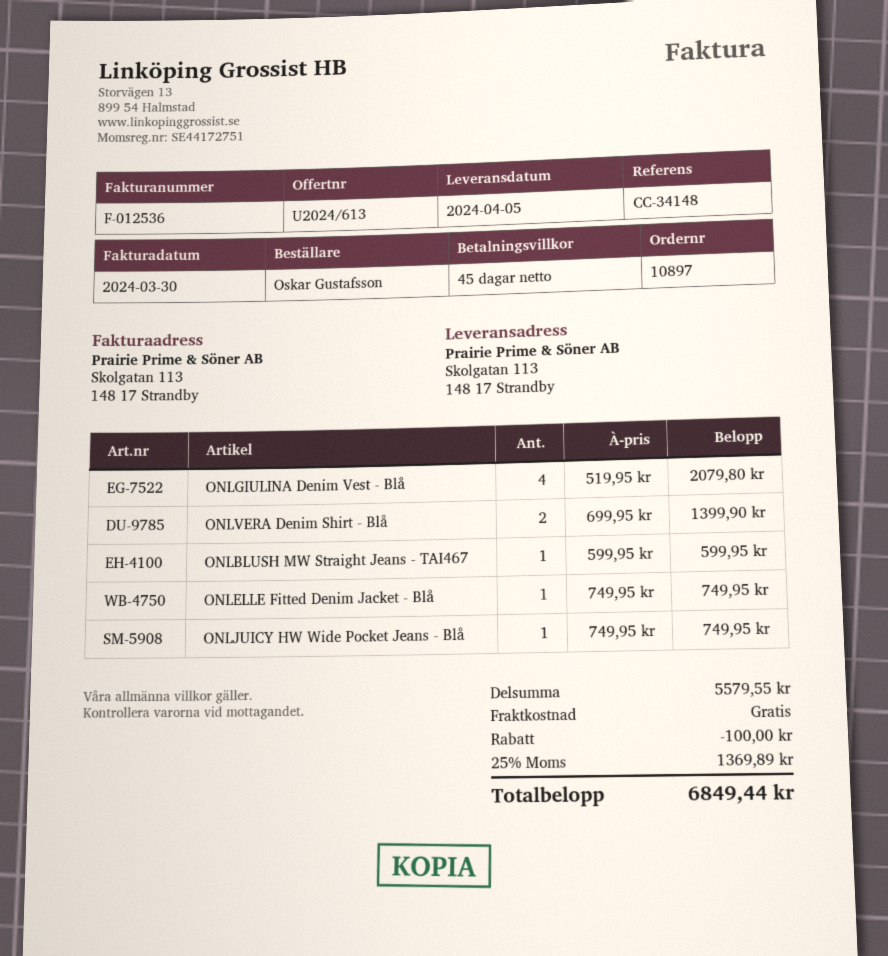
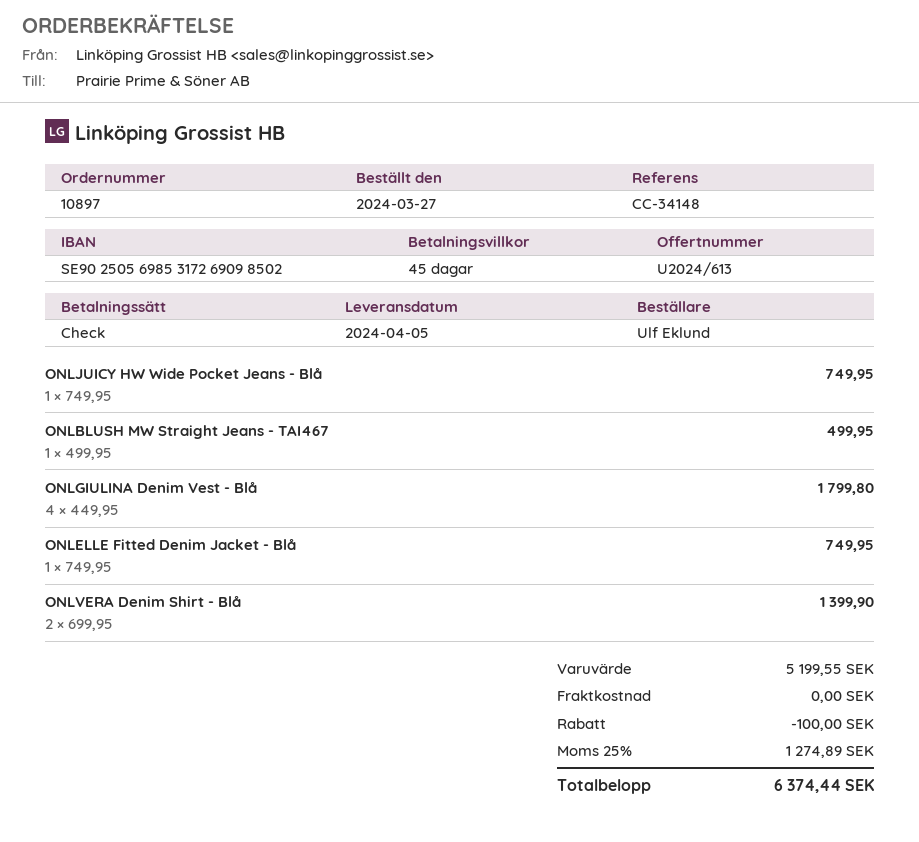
ordered by: Oskar Gustafsson -> Ulf Eklund
ONLGIULINA Denim Vest - Blå: 4 x 519.95 = 2079.80 -> 4 x 449.95 = 1799.80
ONLBLUSH MW Straight Jeans - TAI467: 1 x 599.95 = 599.95 -> 1 x 499.95 = 499.95
subtotal: 5579.55 -> 5199.55
tax: 25% = 1369.89 -> 25% = 1274.89
total: 6849.44 -> 6374.44

